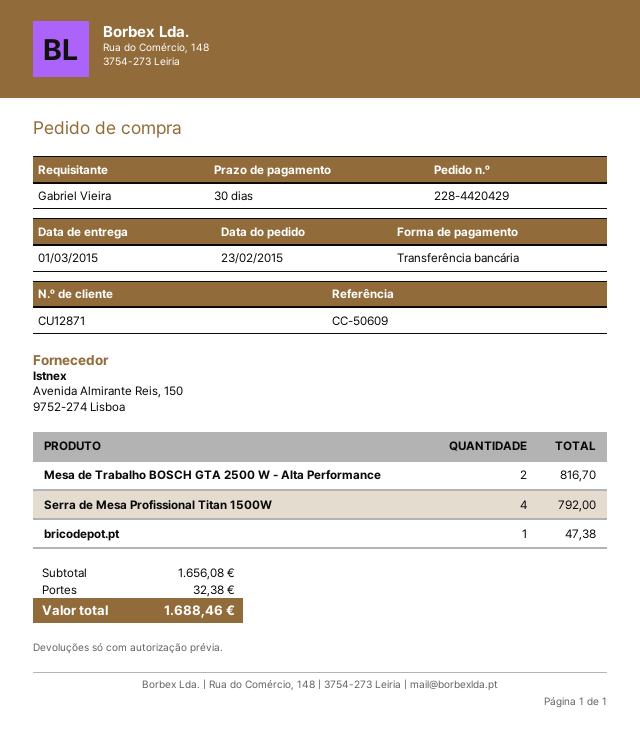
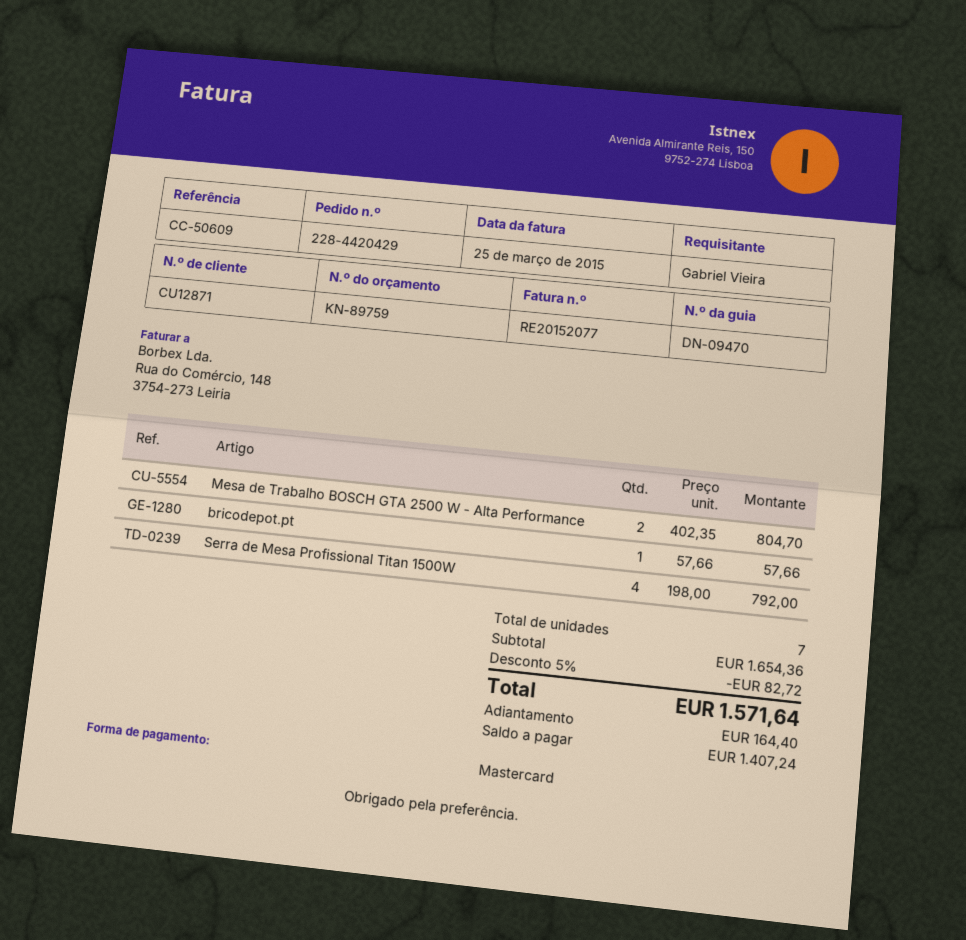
payment method: bank transfer -> Mastercard
Mesa de Trabalho BOSCH GTA 2500 W - Alta Performance: 2 for 816.70 -> 2 for 804.70
bricodepot.pt: 1 for 47.38 -> 1 for 57.66
subtotal: 1656.08 -> 1654.36
discount: none -> 5% = 82.72
shipping: 32.38 -> none
total: 1688.46 -> 1571.64

